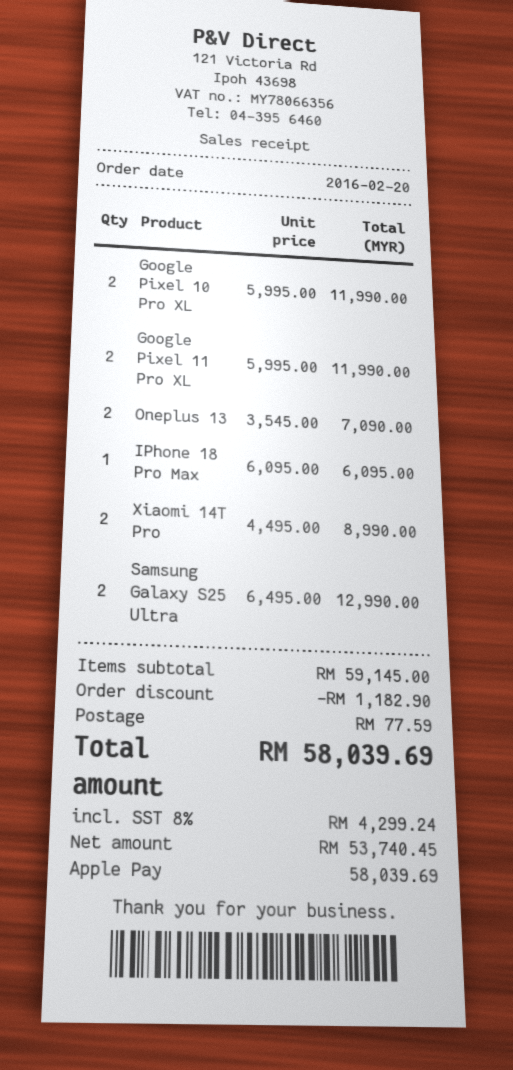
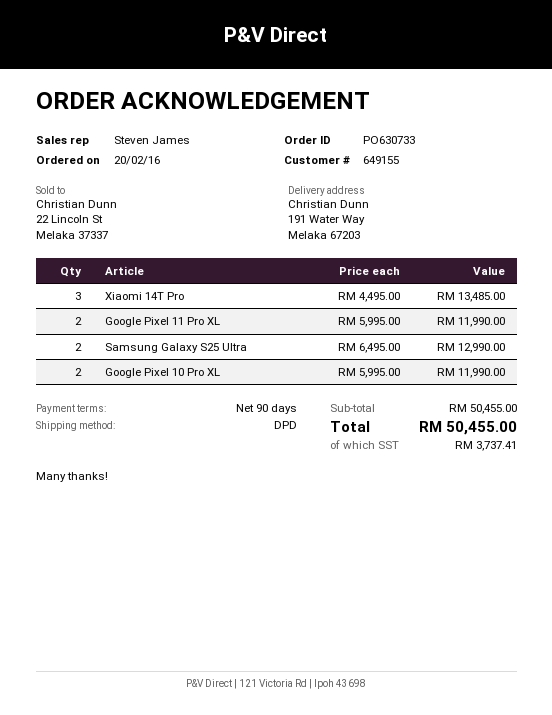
Oneplus 13: 2 x 3545.00 = 7090.00 -> none
IPhone 18 Pro Max: 1 x 6095.00 = 6095.00 -> none
Xiaomi 14T Pro: 2 x 4495.00 = 8990.00 -> 3 x 4495.00 = 13485.00
subtotal: 59145.00 -> 50455.00
discount: 1182.90 -> none
shipping: 77.59 -> none
tax: 4299.24 -> 3737.41
total: 58039.69 -> 50455.00

